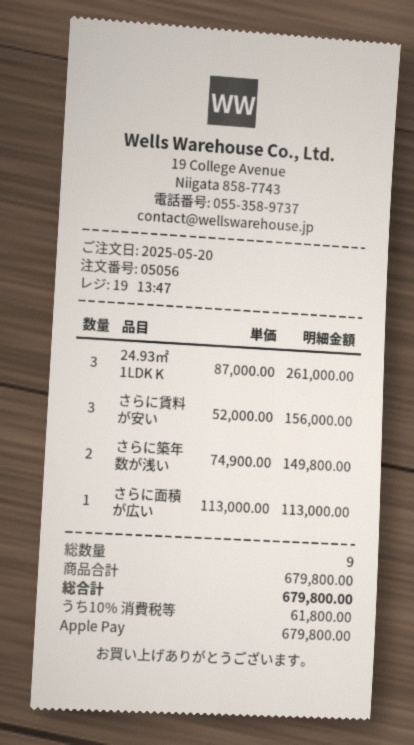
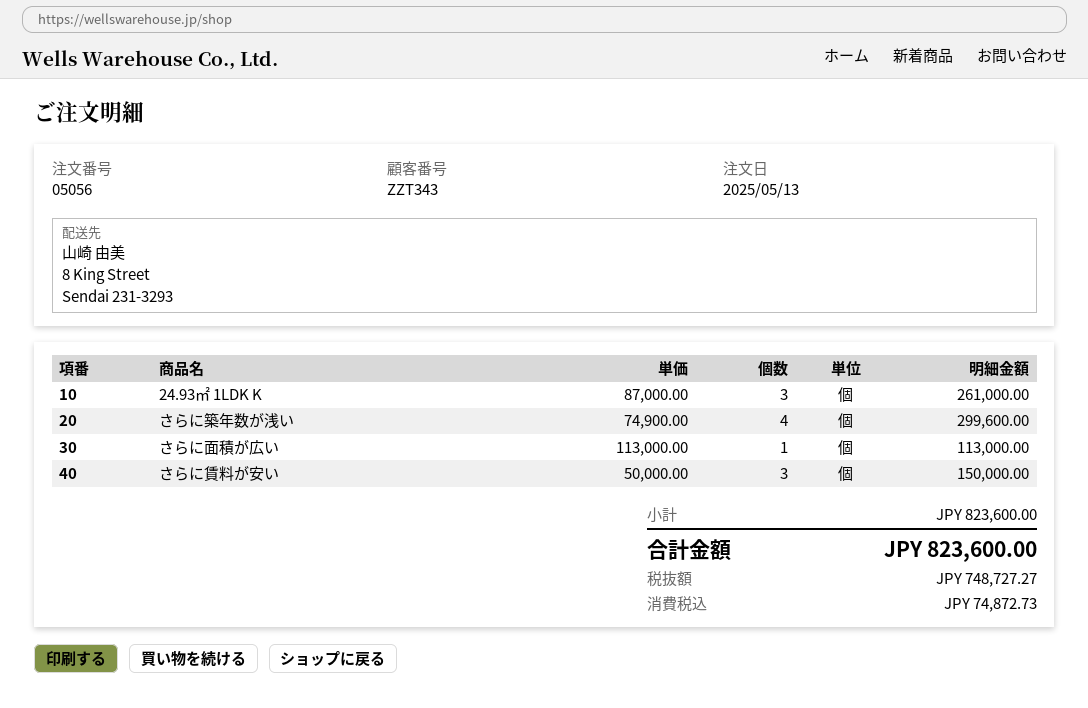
order date: 2025-05-20 -> 2025-05-13
さらに賃料が安い: 3 x 52000.00 = 156000.00 -> 3 x 50000.00 = 150000.00
さらに築年数が浅い: 2 x 74900.00 = 149800.00 -> 4 x 74900.00 = 299600.00
subtotal: 679800.00 -> 823600.00
tax: 61800.00 -> 74872.73
total: 679800.00 -> 823600.00

